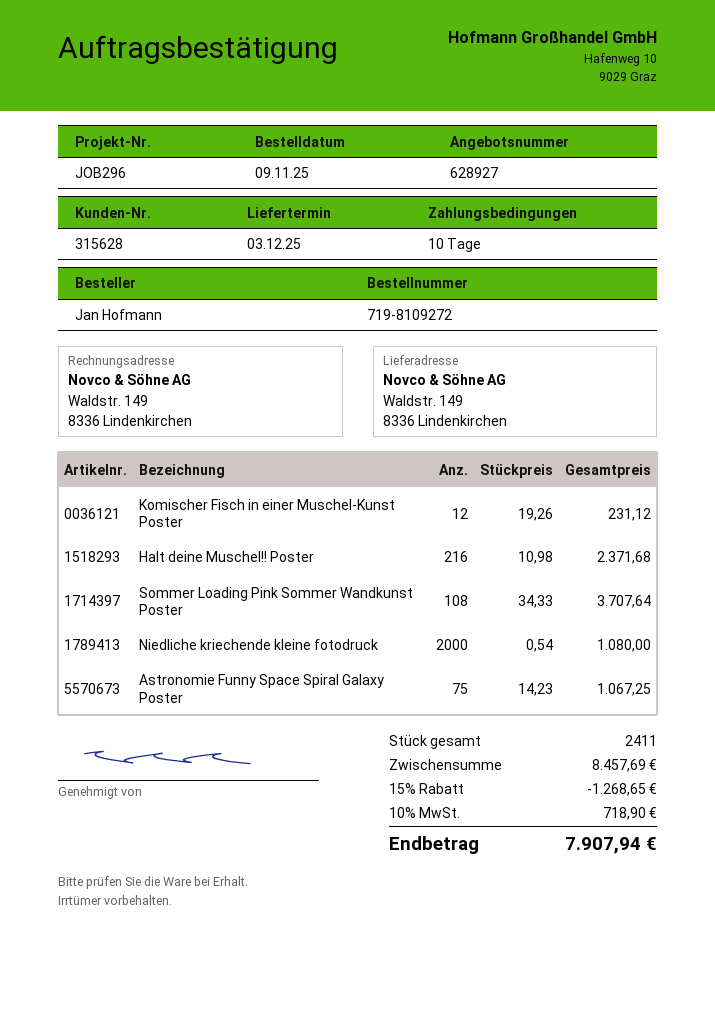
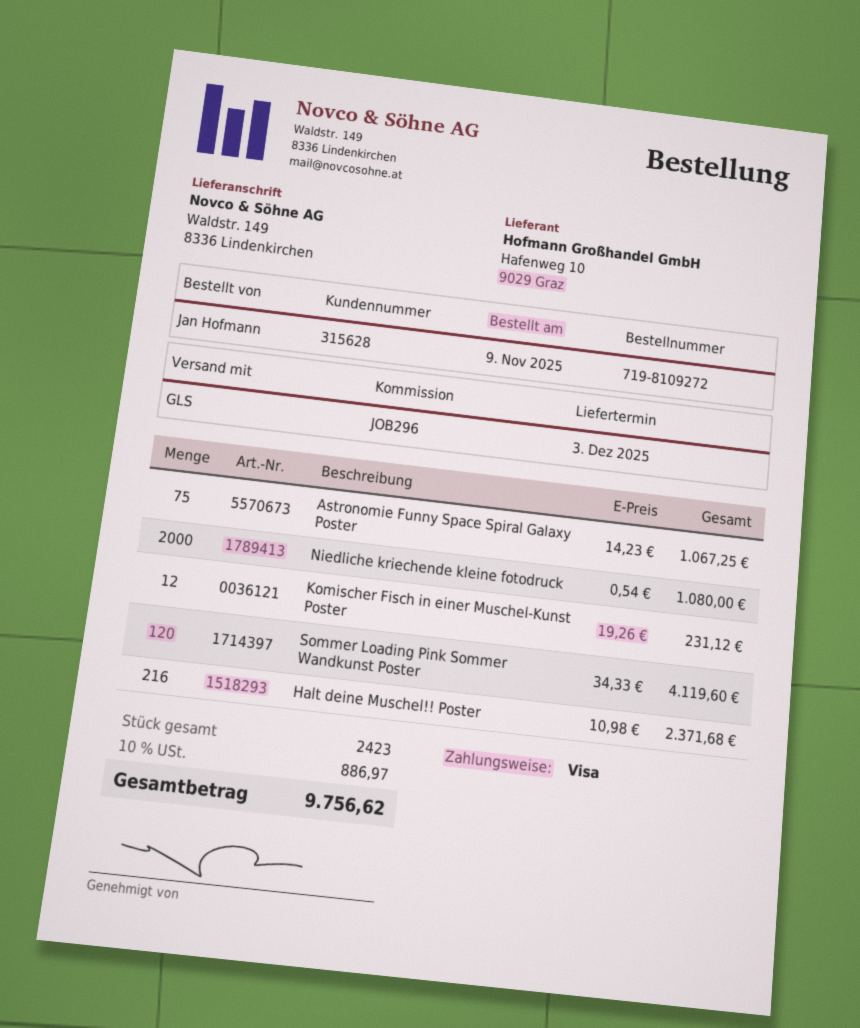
Sommer Loading Pink Sommer Wandkunst Poster: 108 x 34.33 = 3707.64 -> 120 x 34.33 = 4119.60
total quantity: 2411 -> 2423
discount: 15% = 1268.65 -> none
tax: 10% = 718.90 -> 10% = 886.97
total: 7907.94 -> 9756.62

